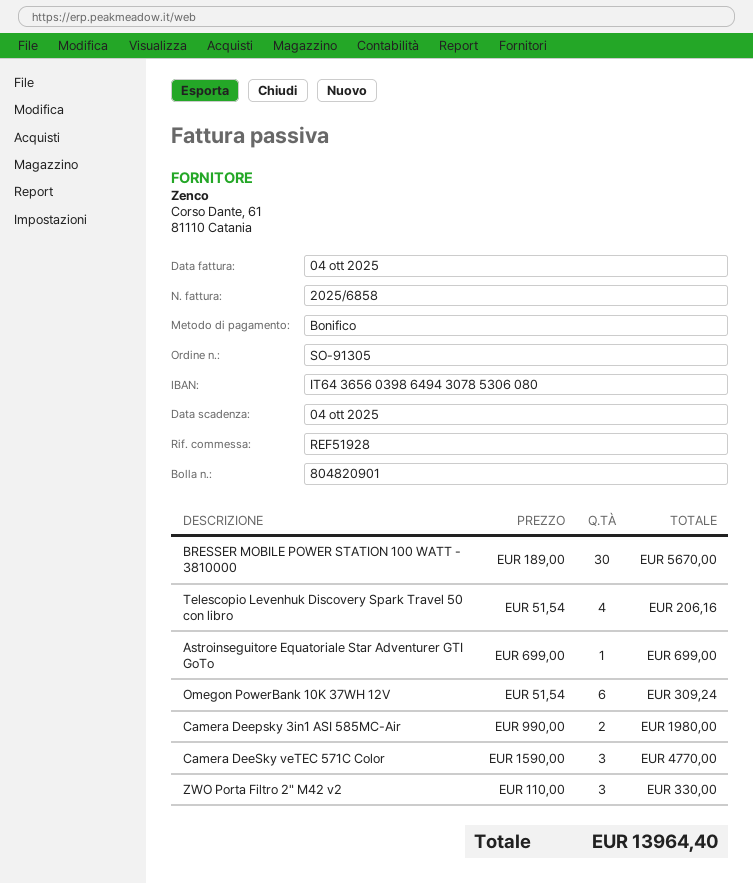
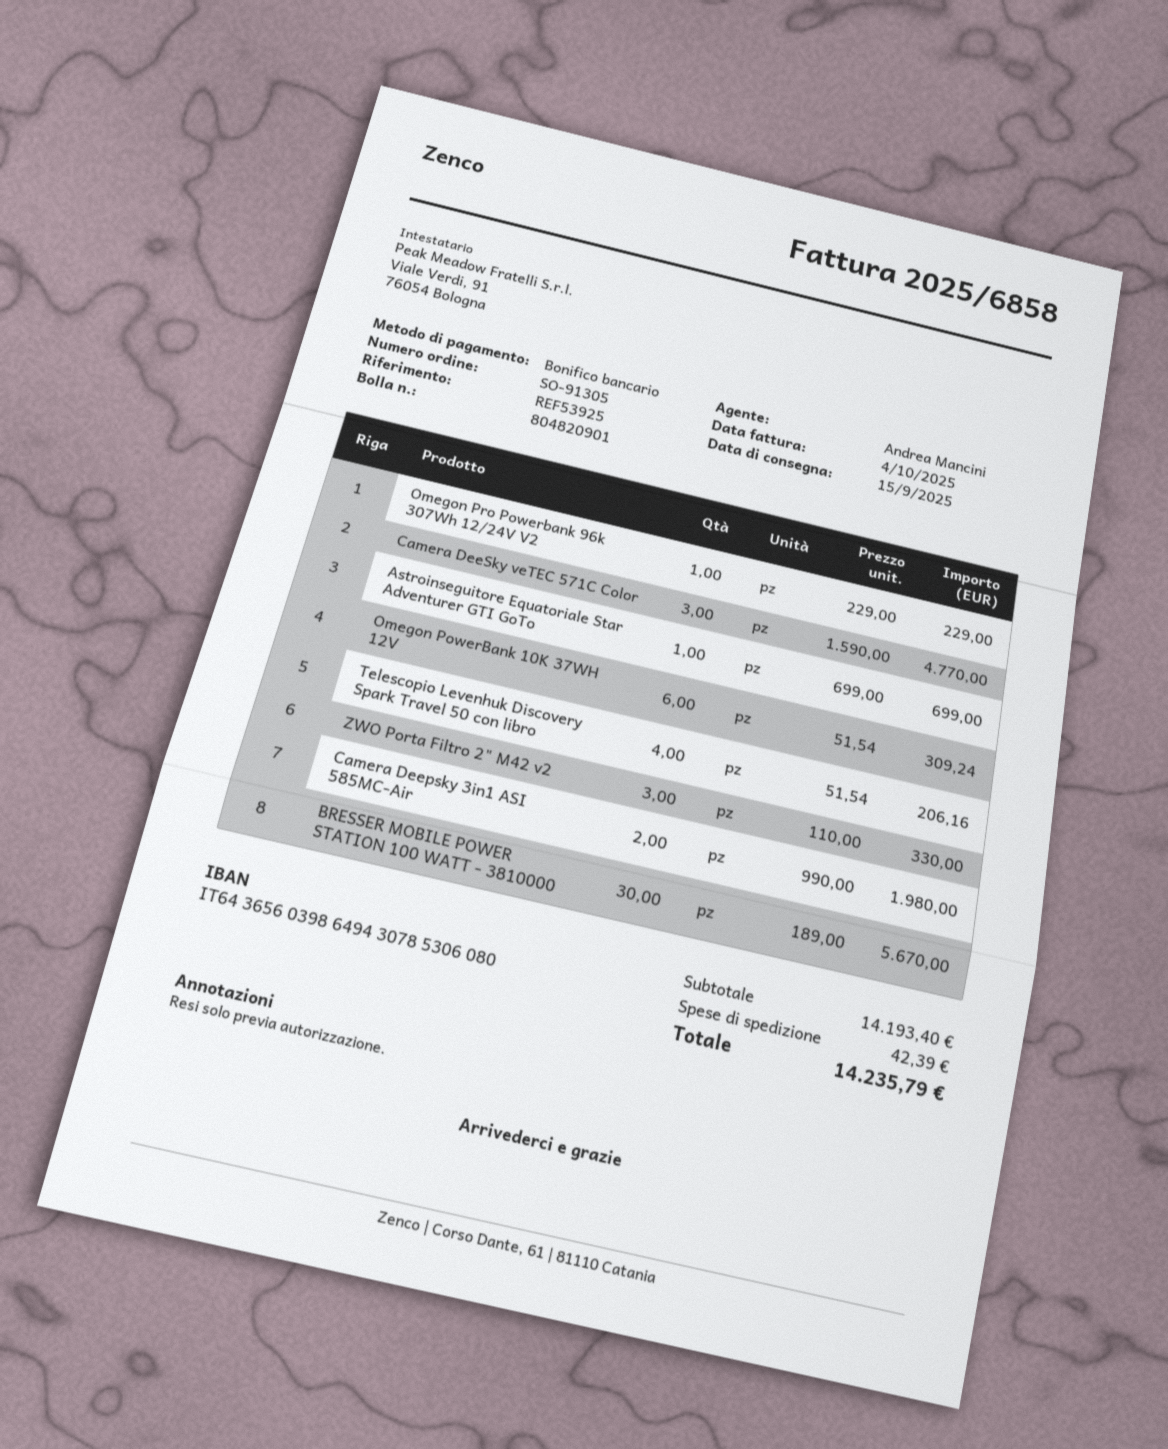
reference: REF51928 -> REF53925
Omegon Pro Powerbank 96k 307Wh 12/24V V2: none -> 1 x 229.00 = 229.00
shipping: none -> 42.39
total: 13964.40 -> 14235.79

